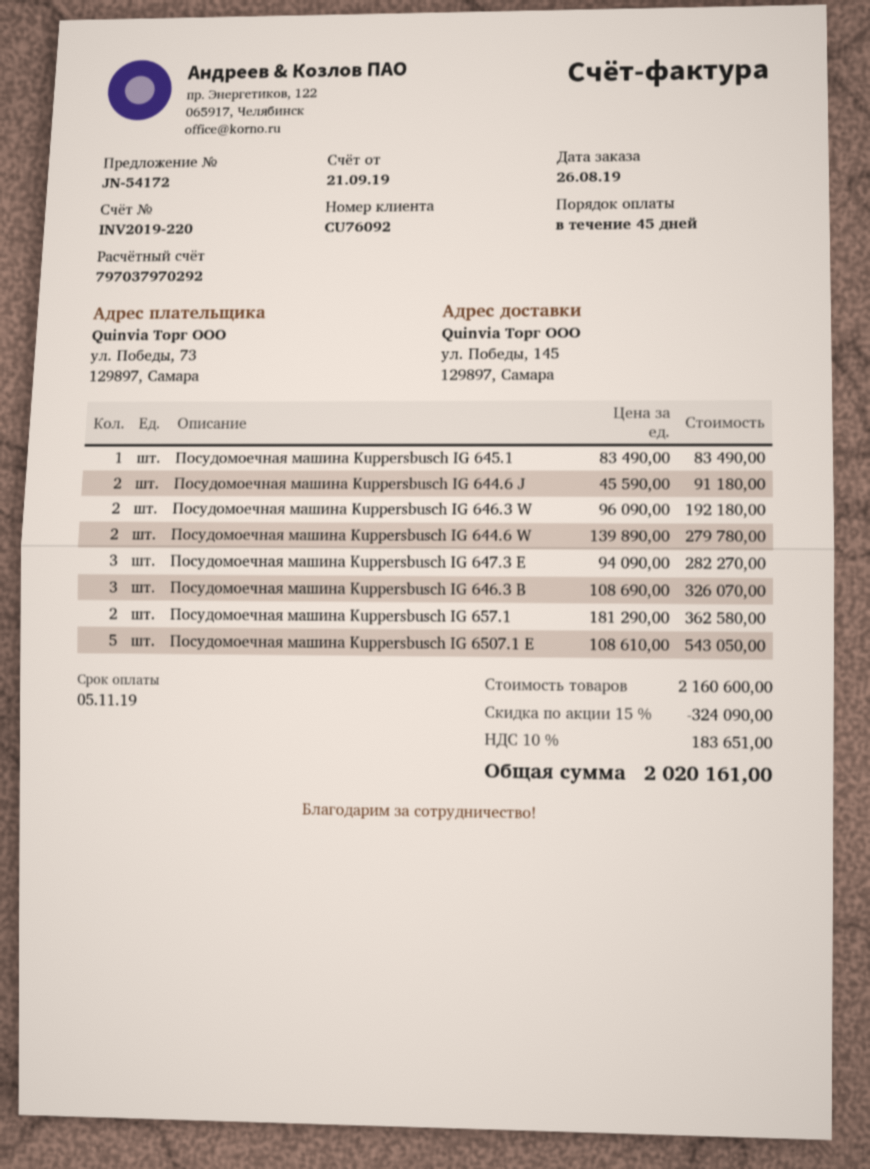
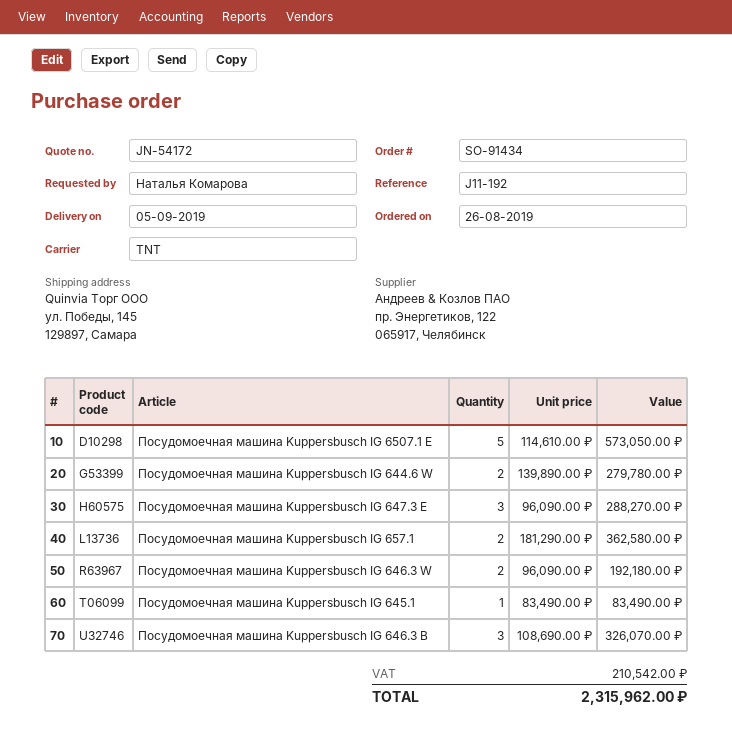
Посудомоечная машина Kuppersbusch IG 644.6 J: 2 x 45590.00 = 91180.00 -> none
Посудомоечная машина Kuppersbusch IG 647.3 E: 3 x 94090.00 = 282270.00 -> 3 x 96090.00 = 288270.00
Посудомоечная машина Kuppersbusch IG 6507.1 E: 5 x 108610.00 = 543050.00 -> 5 x 114610.00 = 573050.00
discount: 15% = 324090.00 -> none
tax: 183651.00 -> 210542.00
total: 2020161.00 -> 2315962.00

